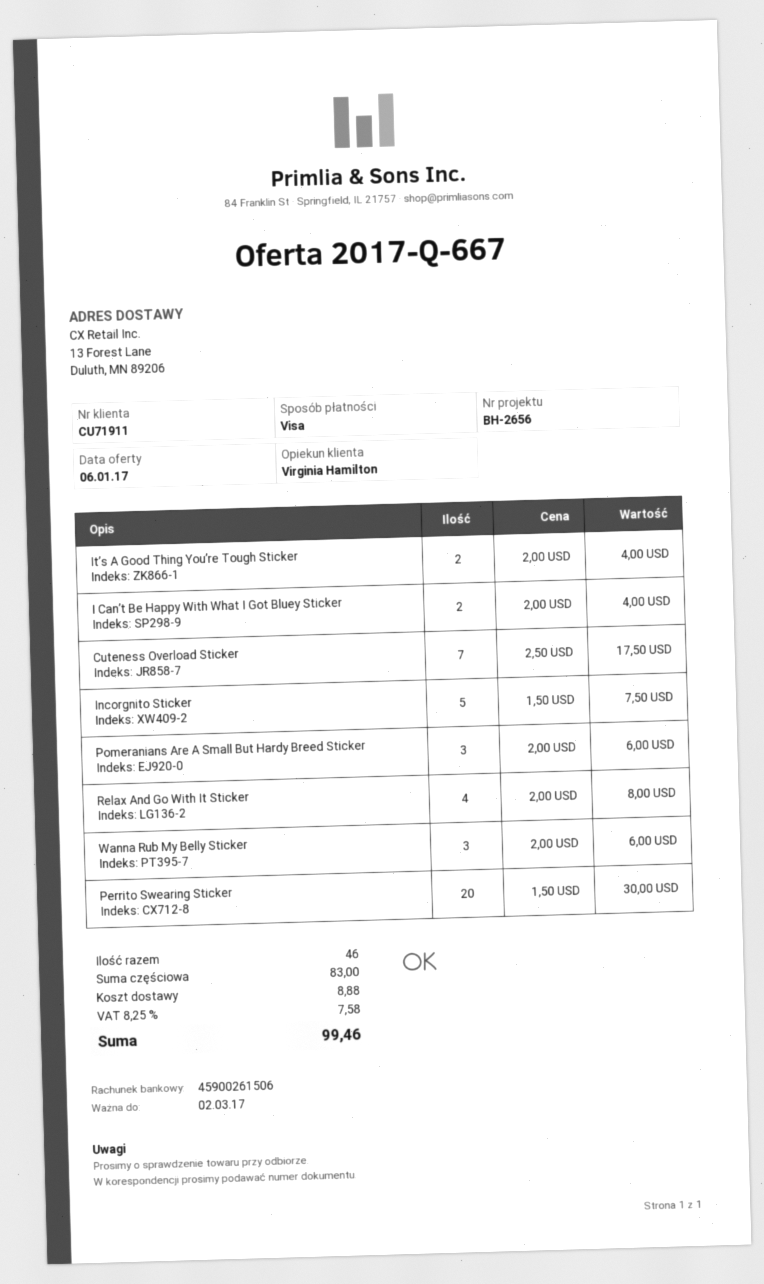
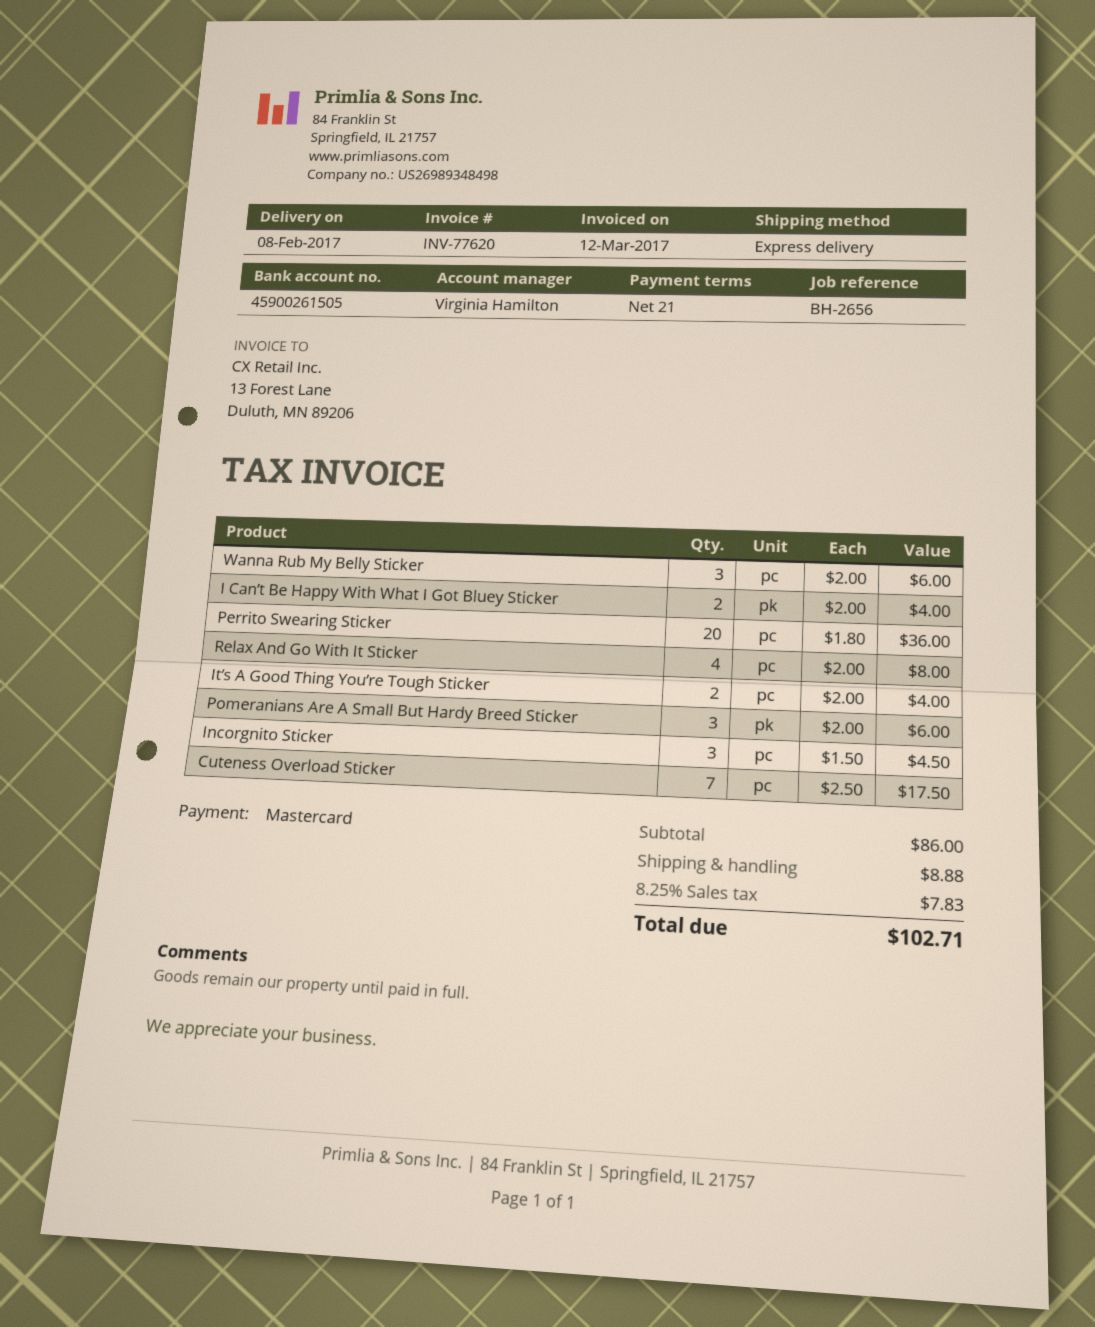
payment method: Visa -> Mastercard
bank account: 45900261506 -> 45900261505
Incorgnito Sticker: 5 x 1.50 = 7.50 -> 3 x 1.50 = 4.50
Perrito Swearing Sticker: 20 x 1.50 = 30.00 -> 20 x 1.80 = 36.00
subtotal: 83.00 -> 86.00
tax: 8.25% = 7.58 -> 8.25% = 7.83
total: 99.46 -> 102.71

